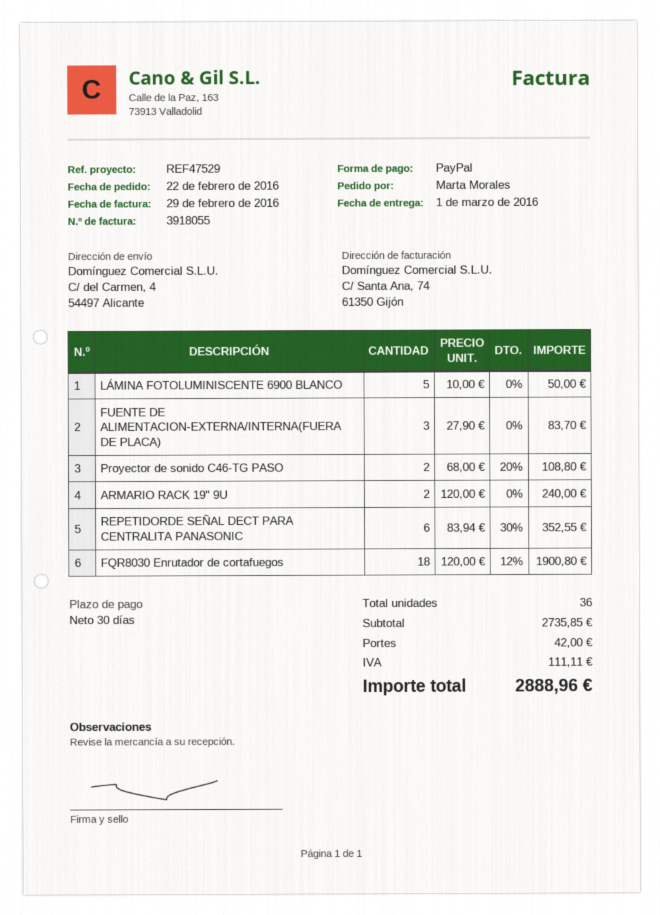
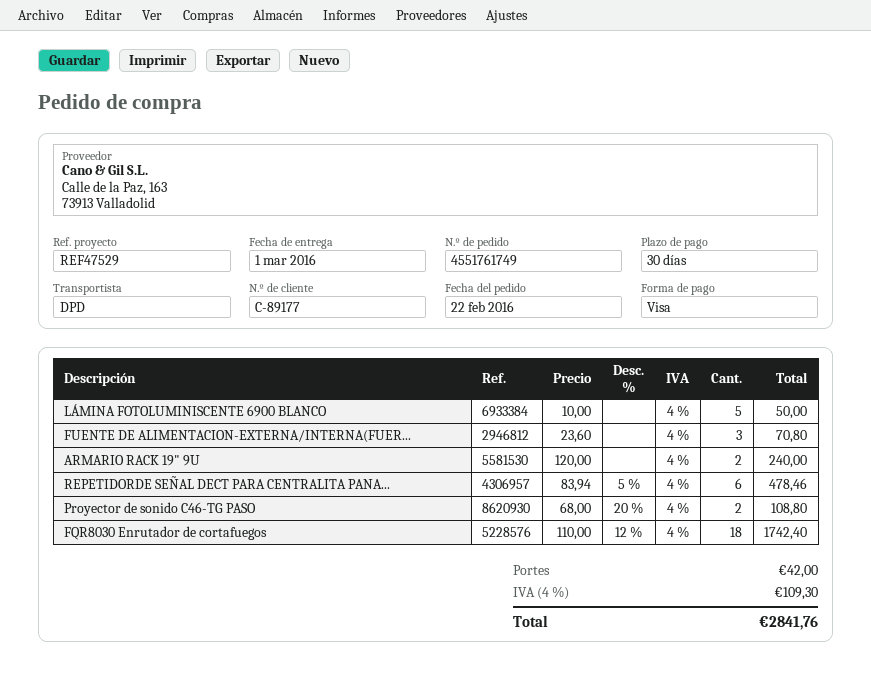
payment method: PayPal -> Visa
FUENTE DE ALIMENTACION-EXTERNA/INTERNA(FUERA DE PLACA): 3 x 27.90 = 83.70 -> 3 x 23.60 = 70.80
REPETIDORDE SEÑAL DECT PARA CENTRALITA PANASONIC: 6 x 83.94 - 30% = 352.55 -> 6 x 83.94 - 5% = 478.46
FQR8030 Enrutador de cortafuegos: 18 x 120.00 - 12% = 1900.80 -> 18 x 110.00 - 12% = 1742.40
tax: 111.11 -> 109.30
total: 2888.96 -> 2841.76

